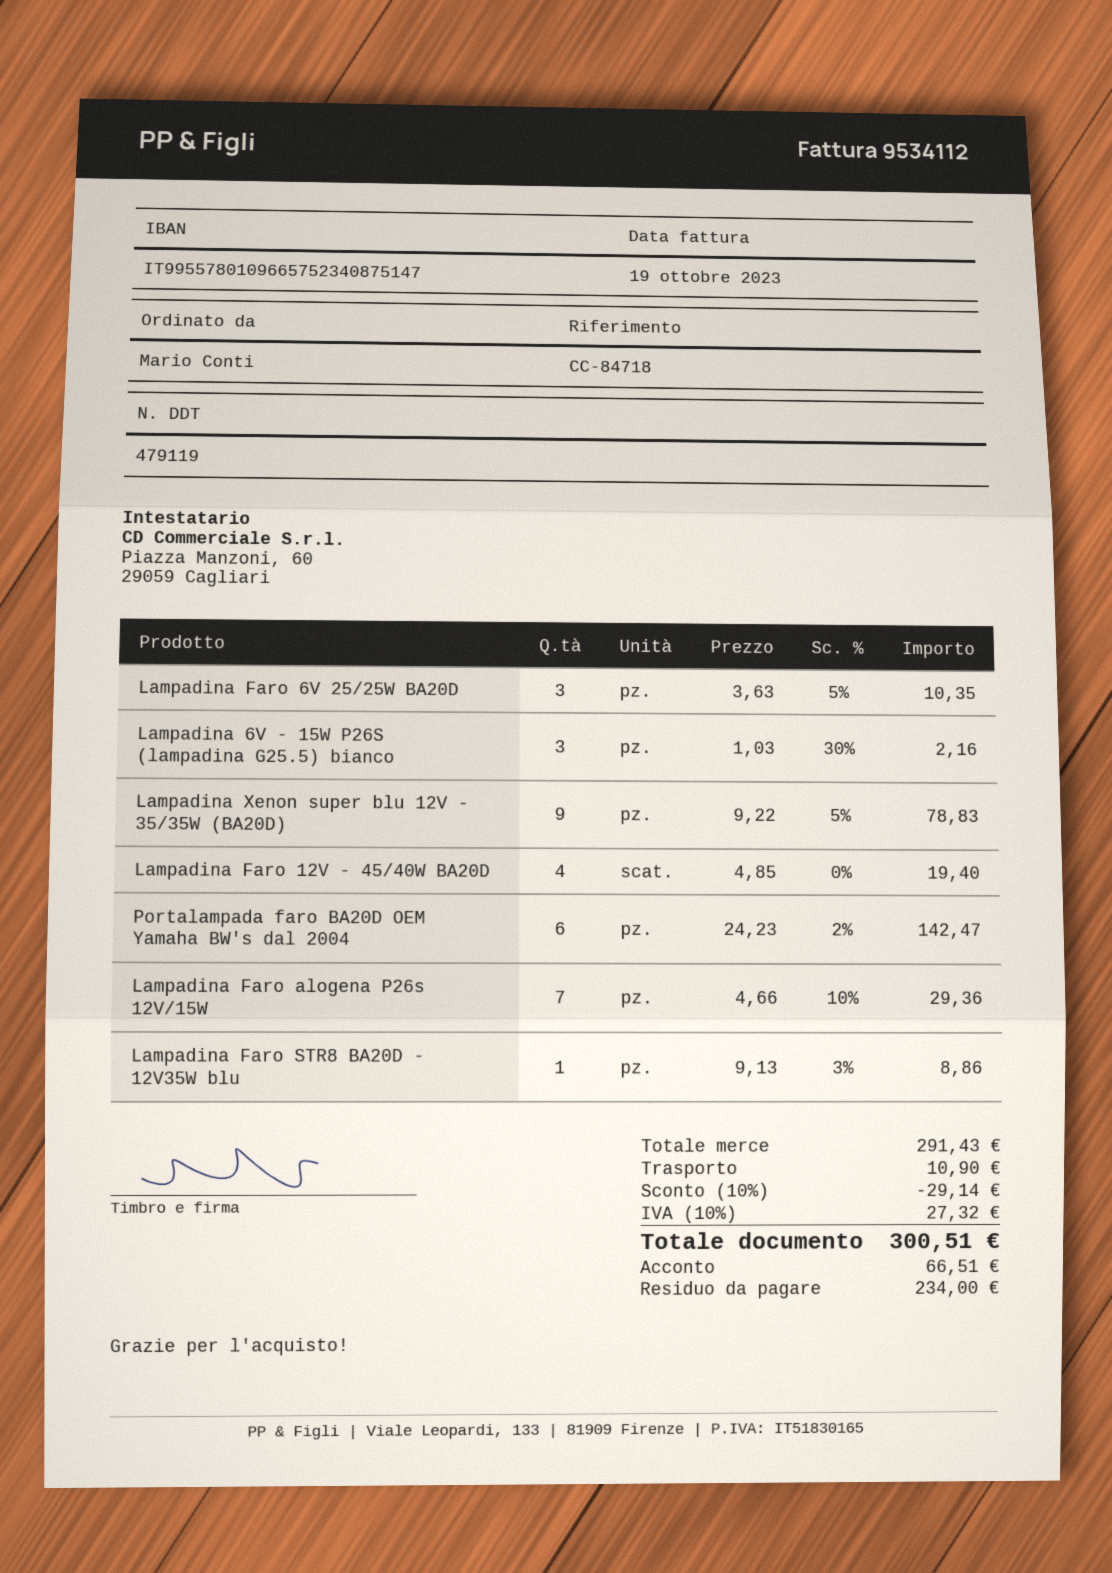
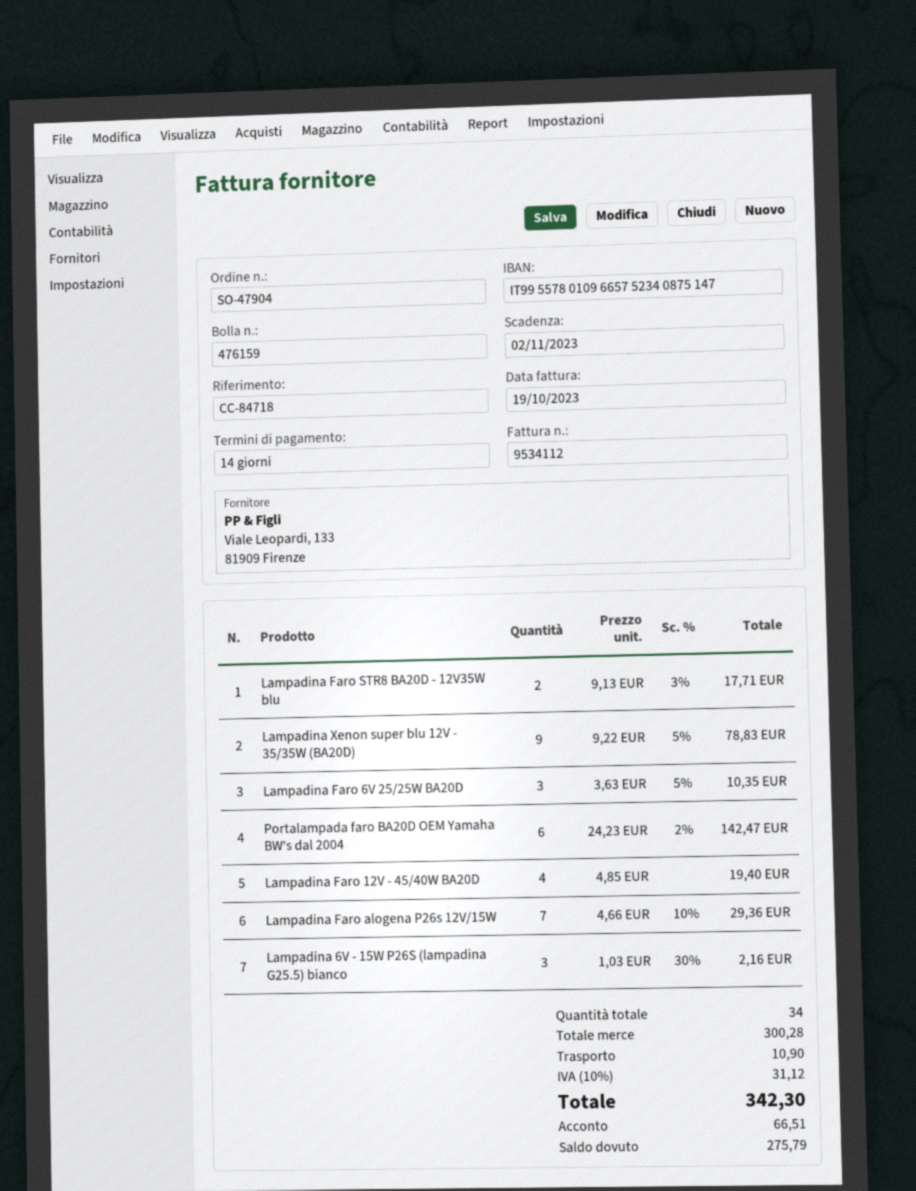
delivery note number: 479119 -> 476159
Lampadina Faro STR8 BA20D - 12V35W blu: 1 x 9.13 - 3% = 8.86 -> 2 x 9.13 - 3% = 17.71
subtotal: 291.43 -> 300.28
discount: 10% = 29.14 -> none
tax: 10% = 27.32 -> 10% = 31.12
total: 300.51 -> 342.30
balance: 234.00 -> 275.79

